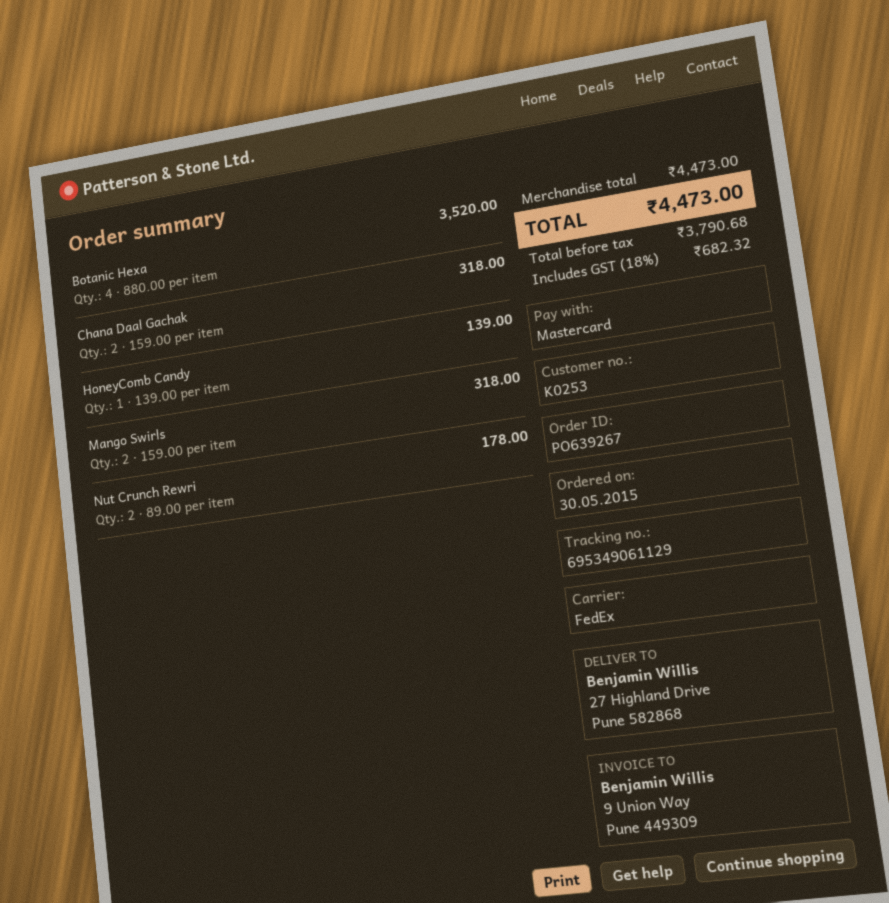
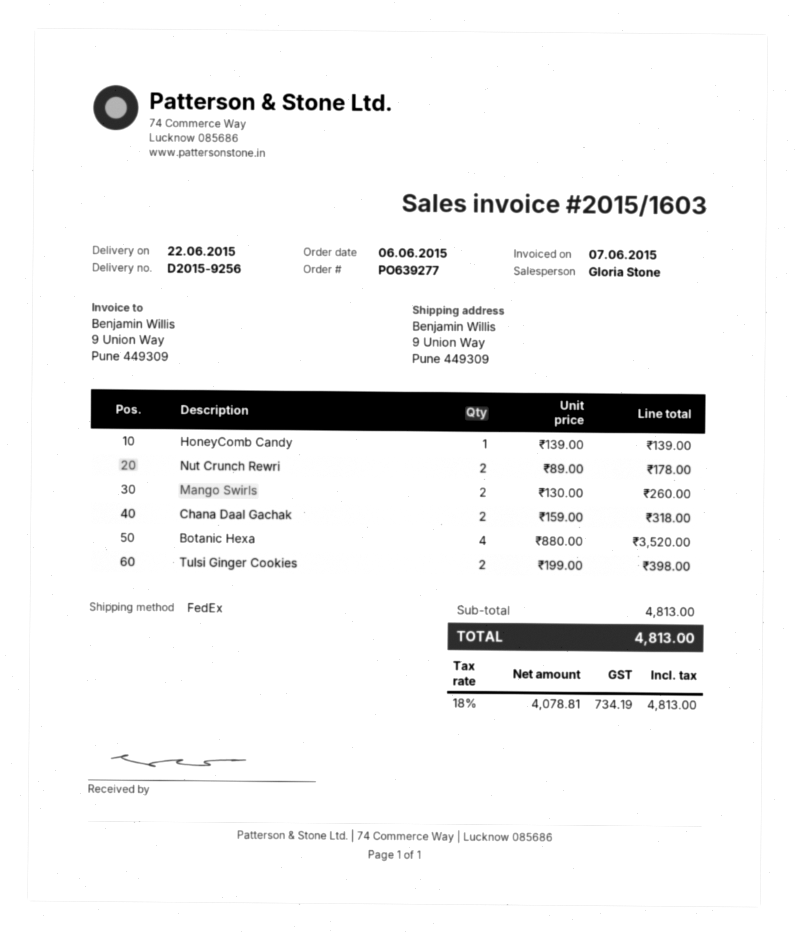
order number: PO639267 -> PO639277
order date: 2015-05-30 -> 2015-06-06
ship to: 27 Highland Drive, Pune 582868 -> 9 Union Way, Pune 449309
Mango Swirls: 2 x 159.00 = 318.00 -> 2 x 130.00 = 260.00
Tulsi Ginger Cookies: none -> 2 x 199.00 = 398.00
subtotal: 4473.00 -> 4813.00
net: 3790.68 -> 4078.81
tax: 18% = 682.32 -> 18% = 734.19
total: 4473.00 -> 4813.00

